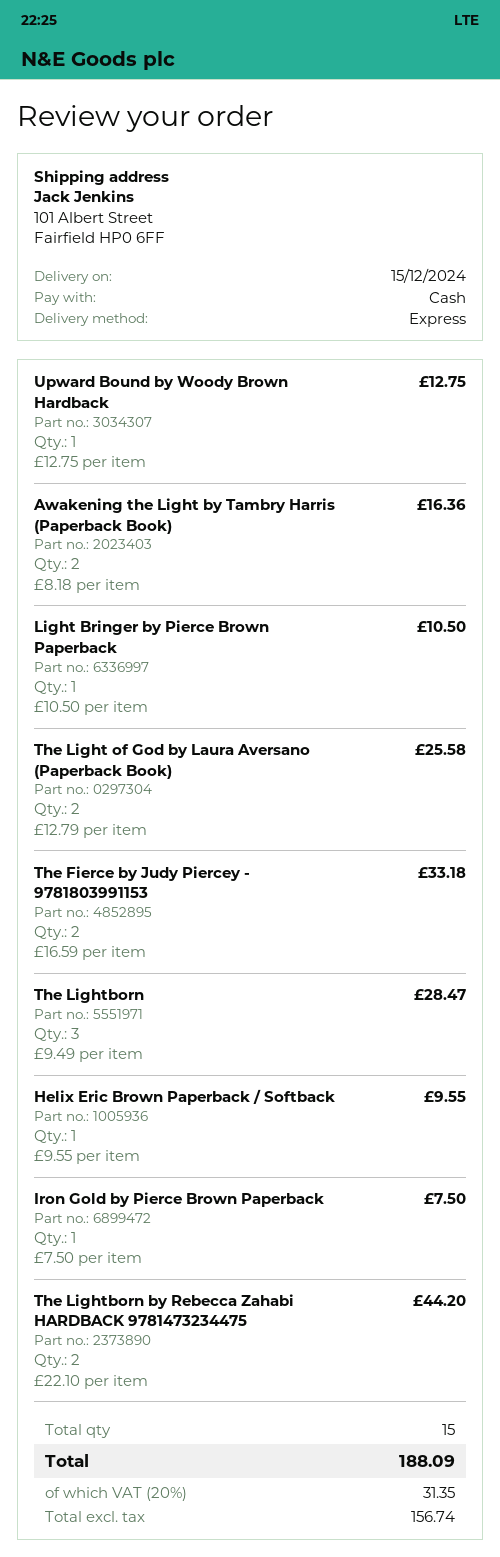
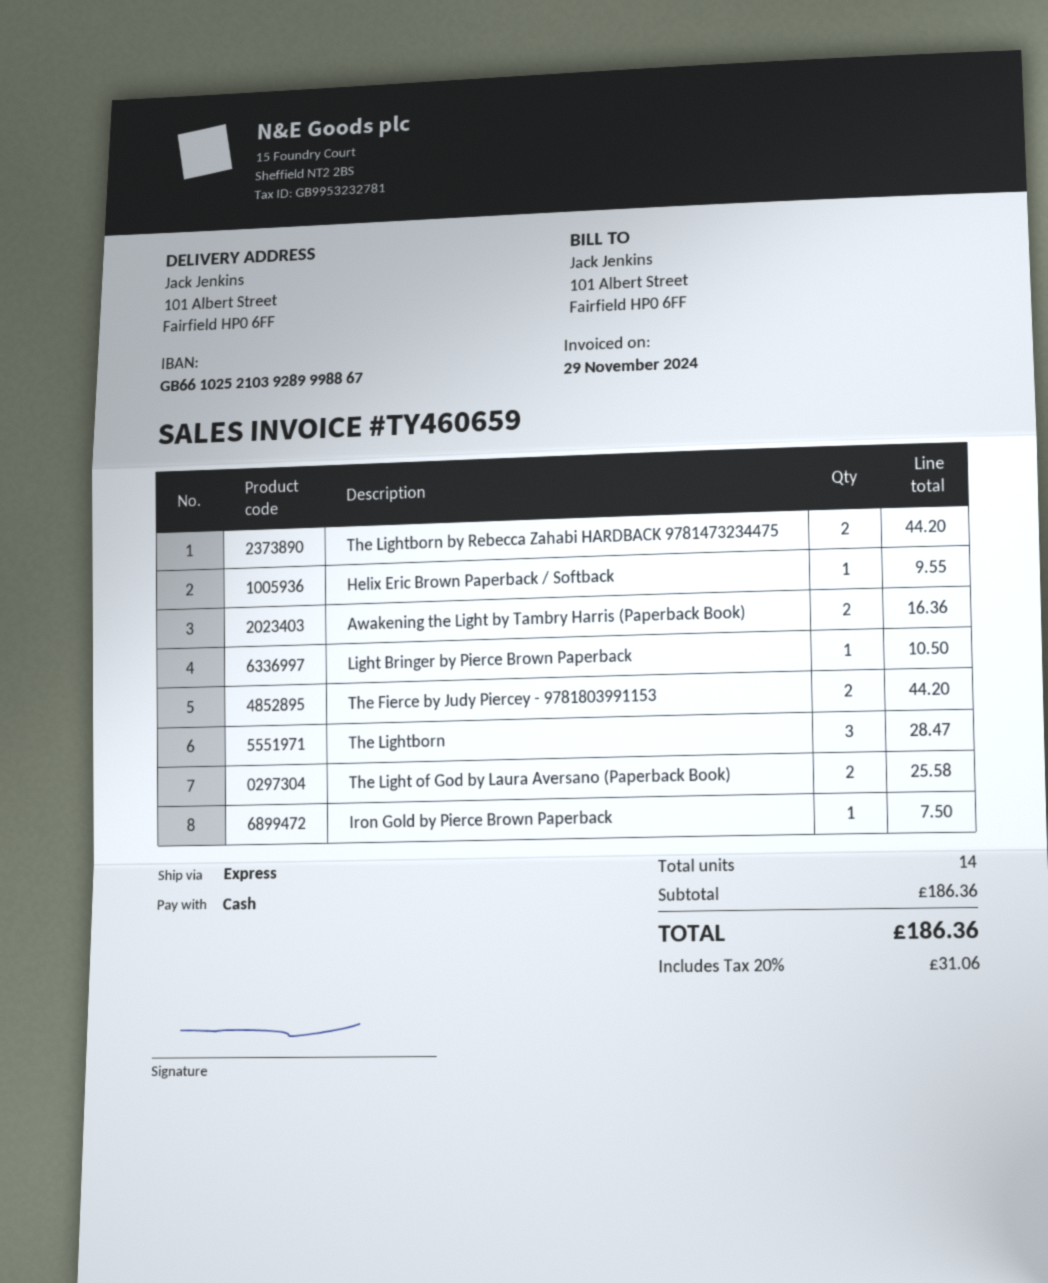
Upward Bound by Woody Brown Hardback: 1 for 12.75 -> none
The Fierce by Judy Piercey - 9781803991153: 2 for 33.18 -> 2 for 44.20
total quantity: 15 -> 14
tax: 20% = 31.35 -> 20% = 31.06
total: 188.09 -> 186.36

